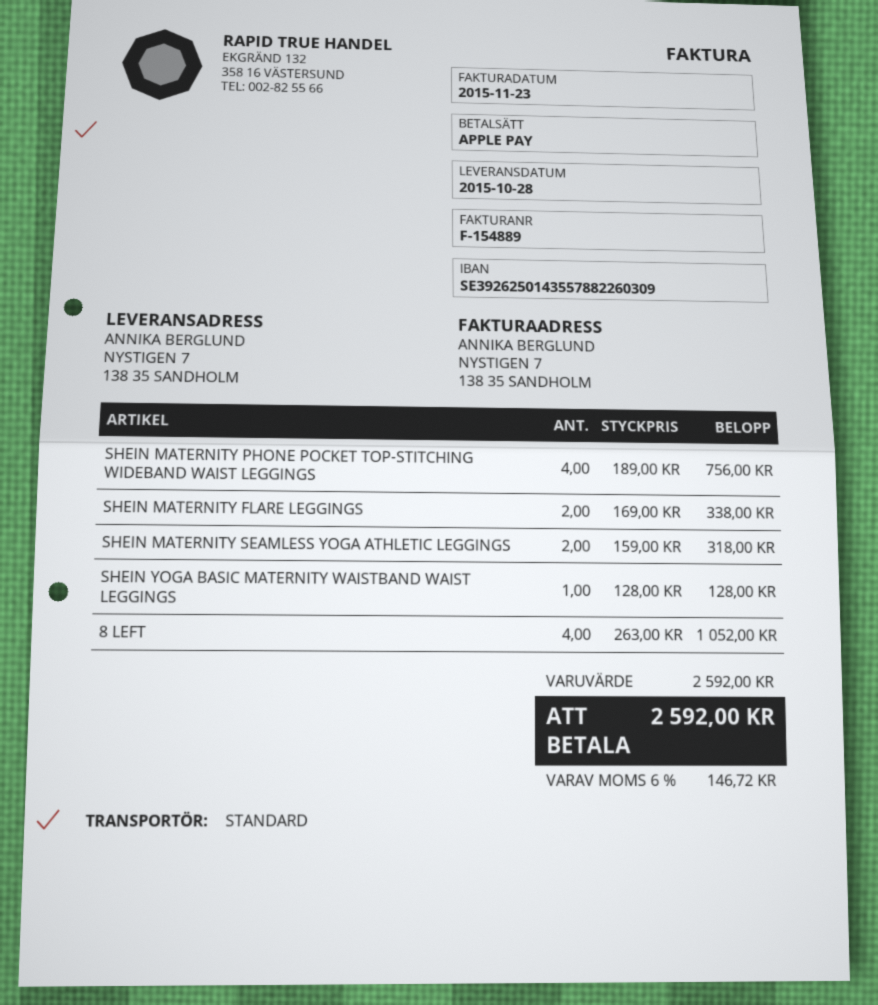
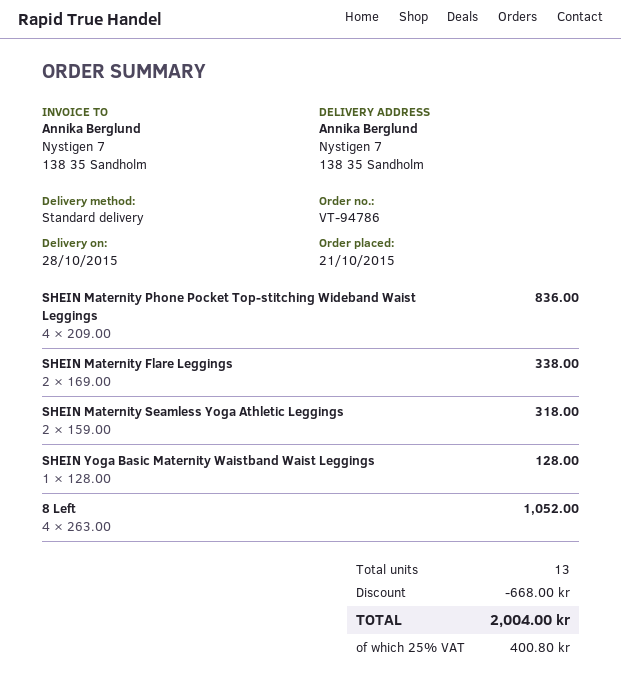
SHEIN MATERNITY PHONE POCKET TOP-STITCHING WIDEBAND WAIST LEGGINGS: 4 x 189.00 = 756.00 -> 4 x 209.00 = 836.00
discount: none -> 668.00
tax: 6% = 146.72 -> 25% = 400.80
total: 2592.00 -> 2004.00

